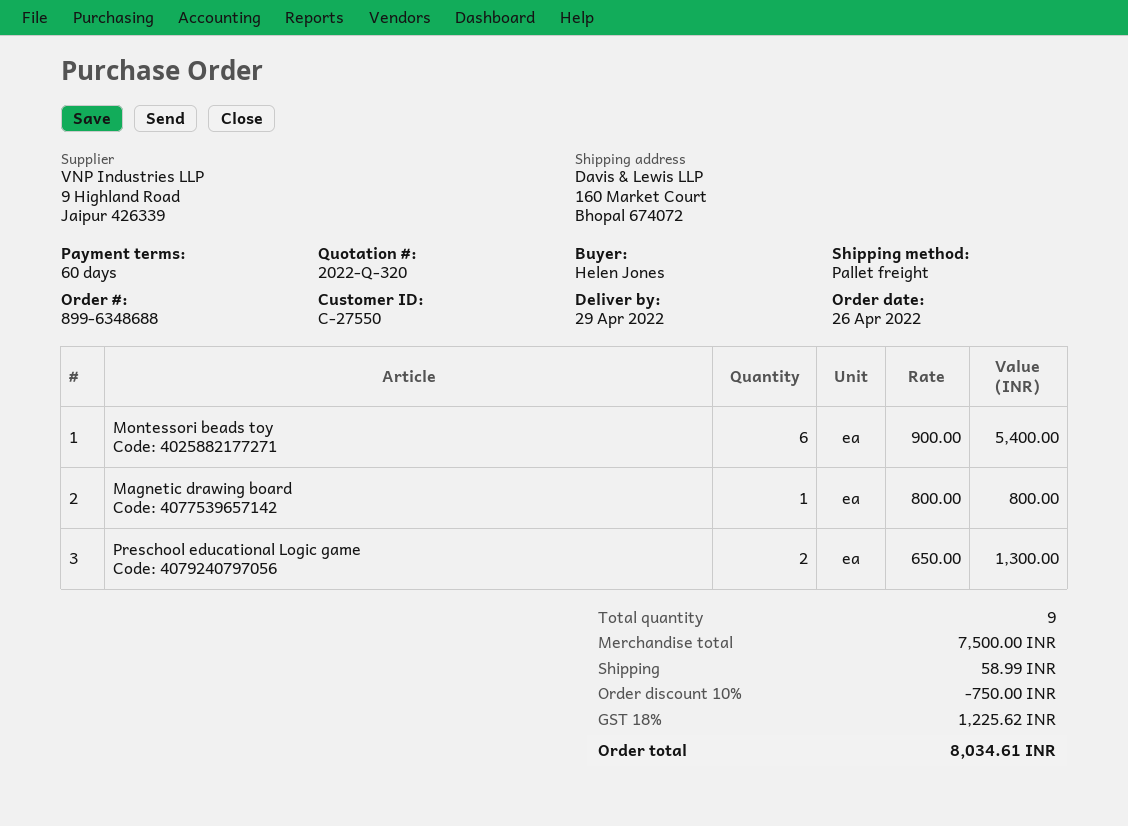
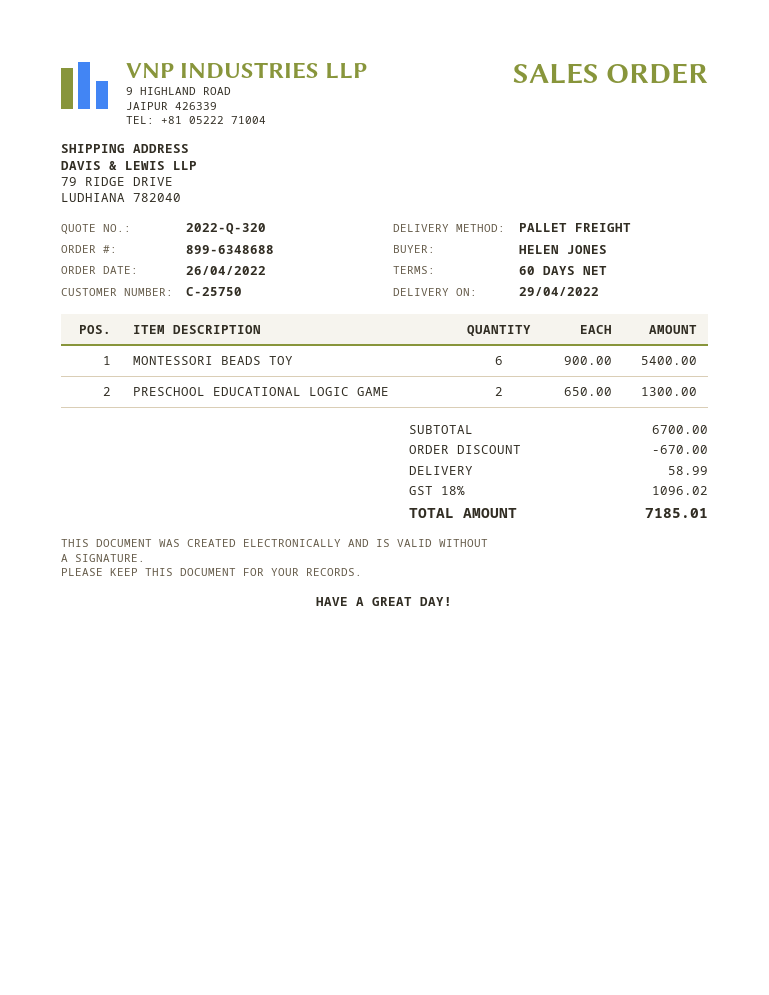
customer number: C-27550 -> C-25750
ship to: 160 Market Court, Bhopal 674072 -> 79 RIDGE DRIVE, LUDHIANA 782040
Magnetic drawing board: 1 x 800.00 = 800.00 -> none
subtotal: 7500.00 -> 6700.00
discount: 750.00 -> 670.00
tax: 18% = 1225.62 -> 18% = 1096.02
total: 8034.61 -> 7185.01

